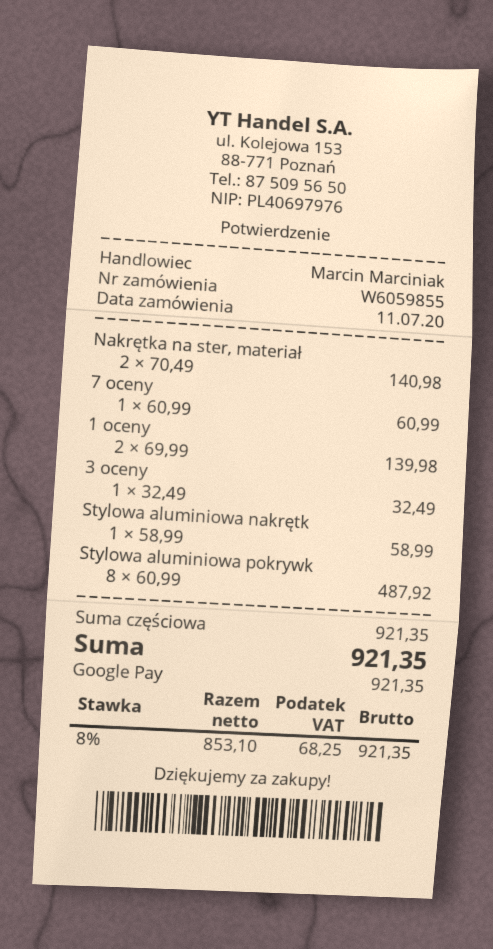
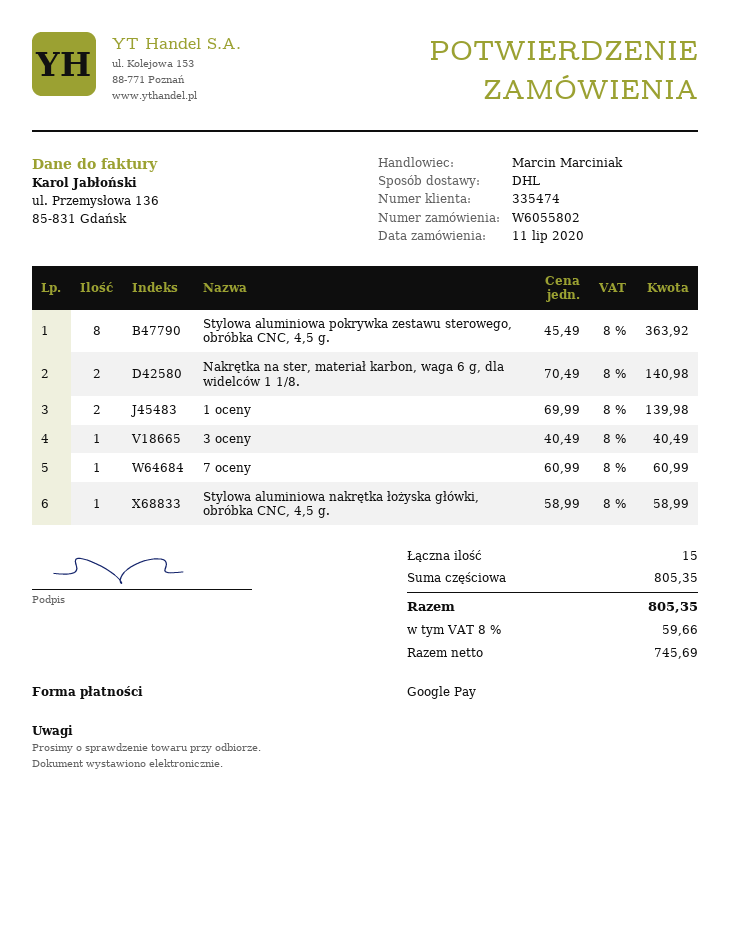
order number: W6059855 -> W6055802
3 oceny: 1 x 32.49 = 32.49 -> 1 x 40.49 = 40.49
Stylowa aluminiowa pokrywk: 8 x 60.99 = 487.92 -> 8 x 45.49 = 363.92
subtotal: 921.35 -> 805.35
net: 853.10 -> 745.69
tax: 8% = 68.25 -> 8% = 59.66
total: 921.35 -> 805.35

